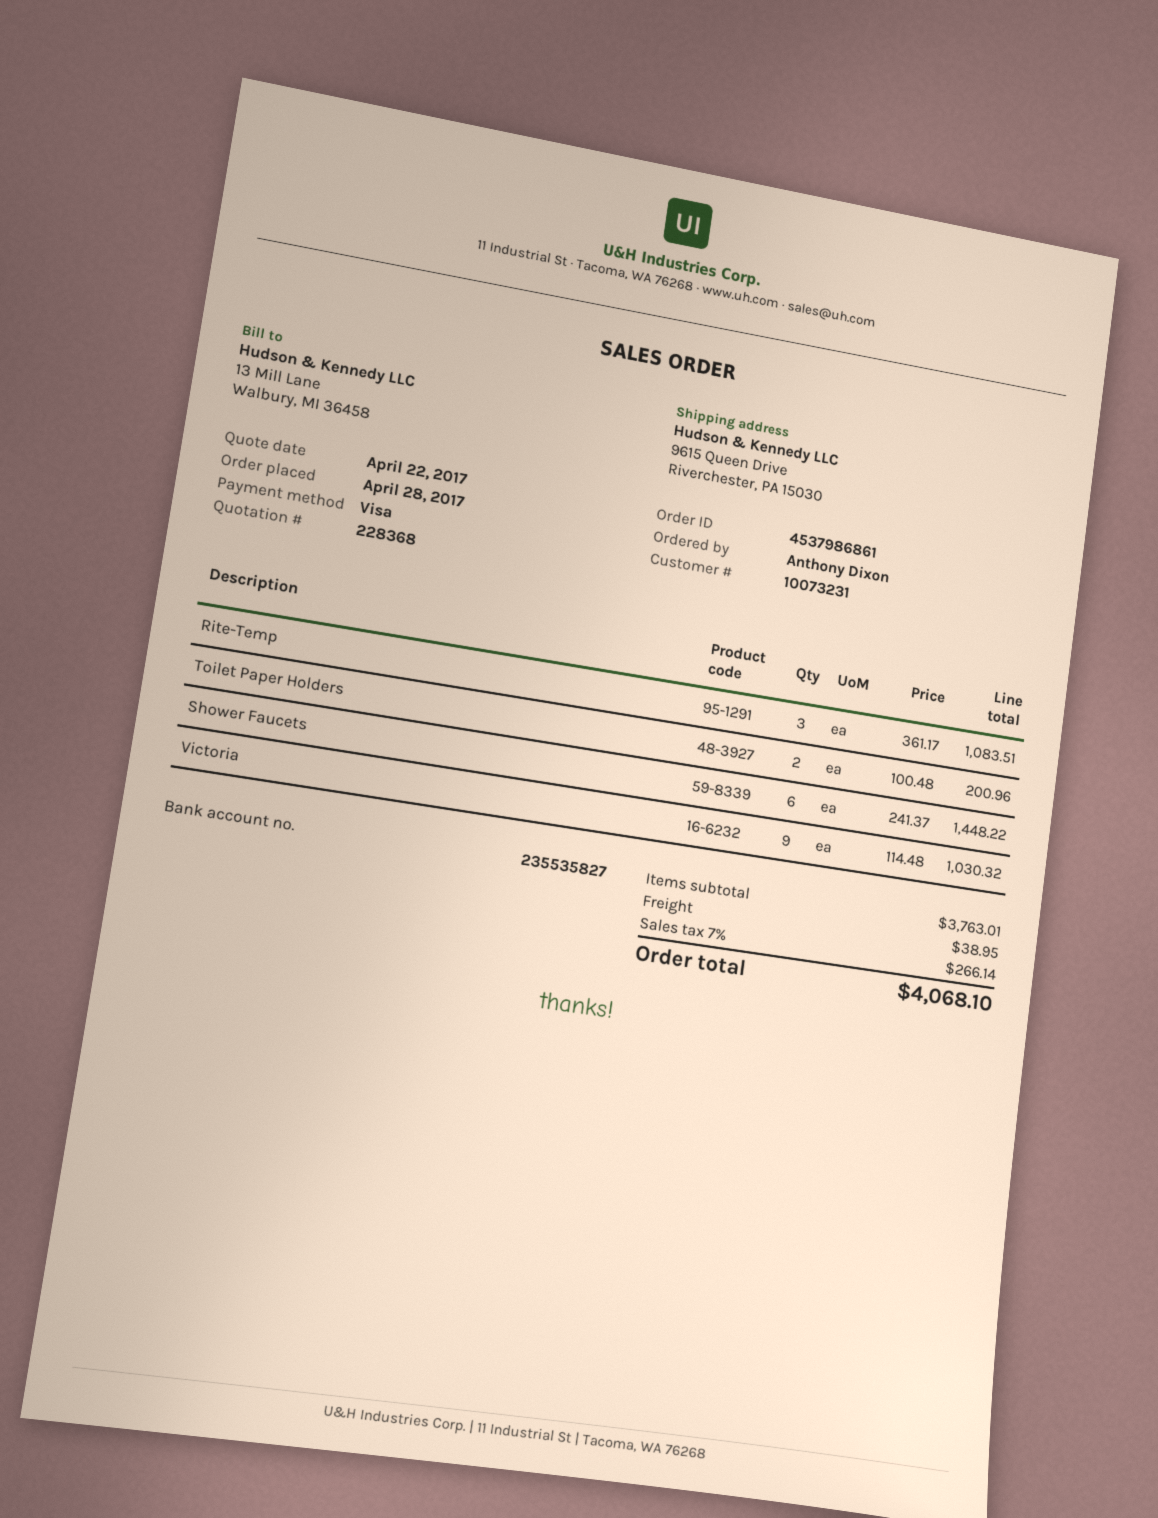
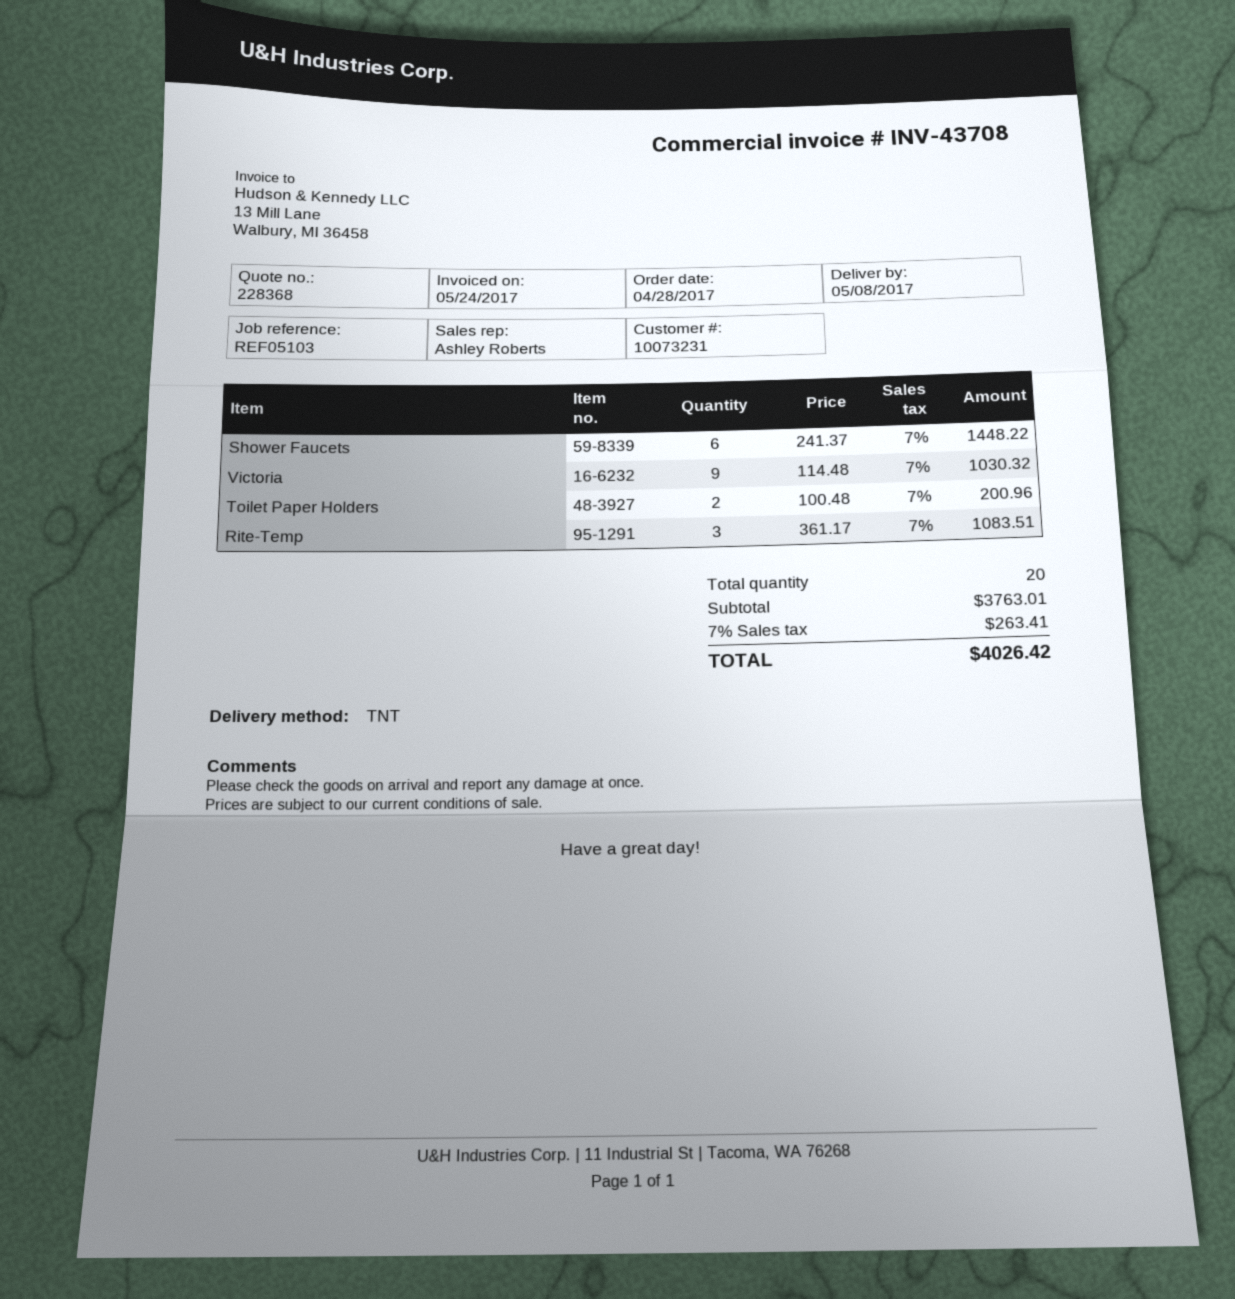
shipping: 38.95 -> none
tax: 7% = 266.14 -> 7% = 263.41
total: 4068.10 -> 4026.42

